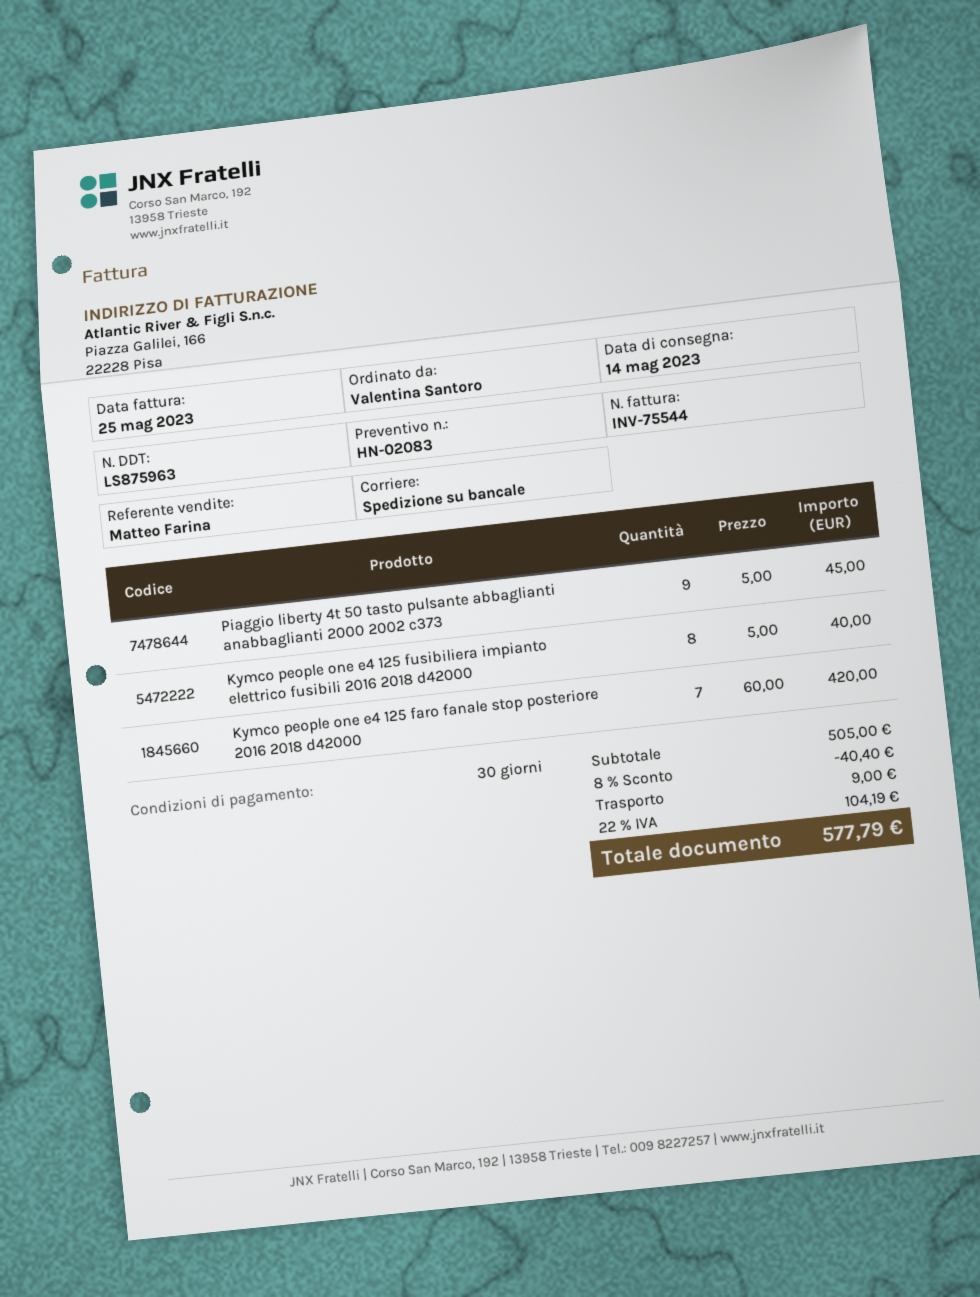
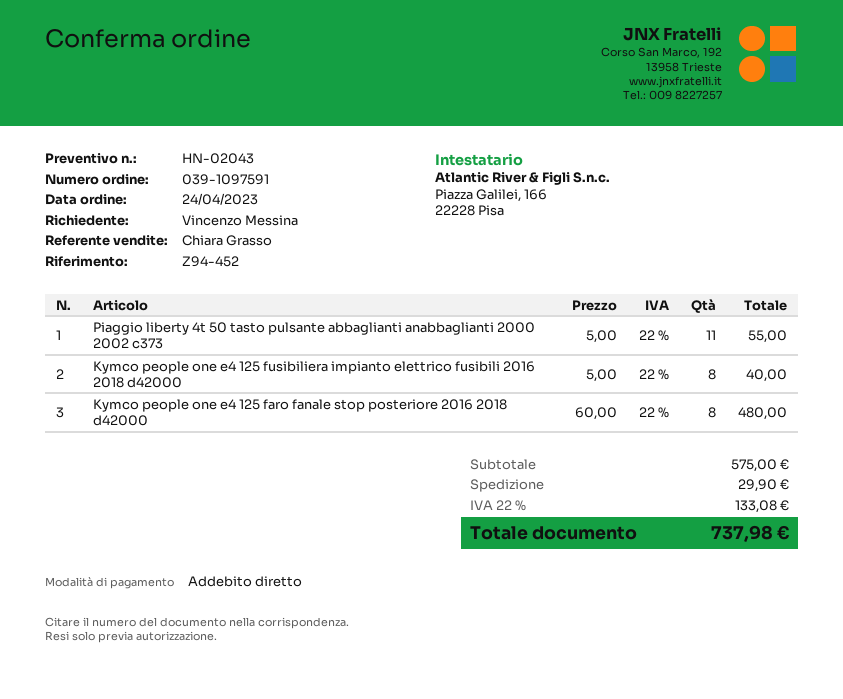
quote number: HN-02083 -> HN-02043
ordered by: Valentina Santoro -> Vincenzo Messina
sales rep: Matteo Farina -> Chiara Grasso
Piaggio liberty 4t 50 tasto pulsante abbaglianti anabbaglianti 2000 2002 c373: 9 x 5.00 = 45.00 -> 11 x 5.00 = 55.00
Kymco people one e4 125 faro fanale stop posteriore 2016 2018 d42000: 7 x 60.00 = 420.00 -> 8 x 60.00 = 480.00
subtotal: 505.00 -> 575.00
discount: 8% = 40.40 -> none
shipping: 9.00 -> 29.90
tax: 22% = 104.19 -> 22% = 133.08
total: 577.79 -> 737.98

